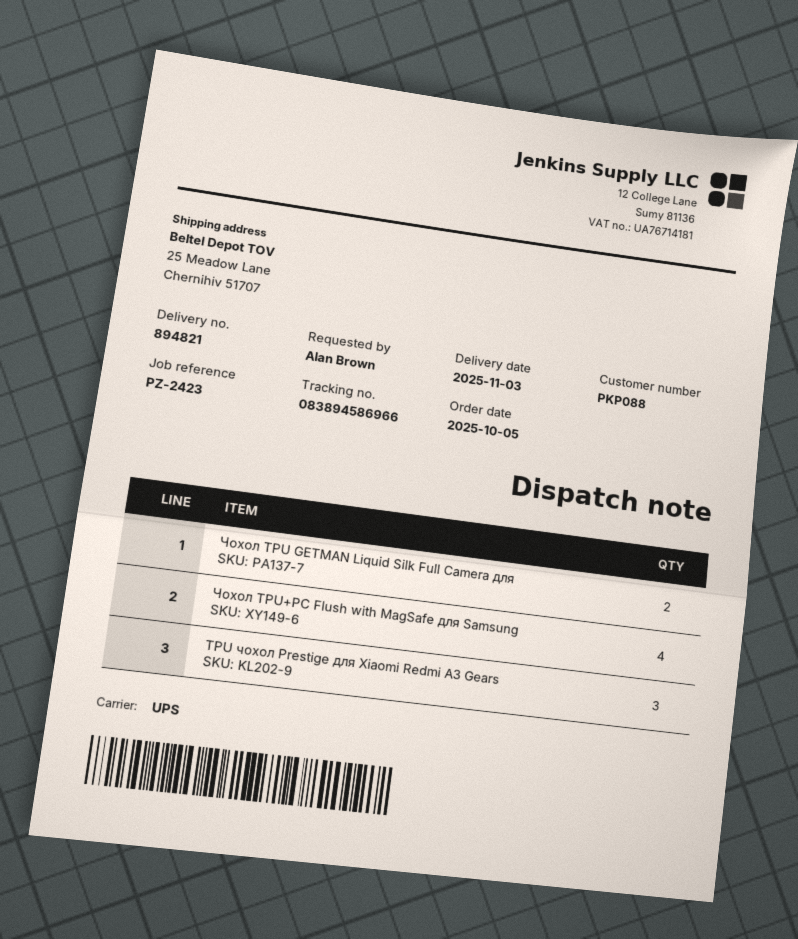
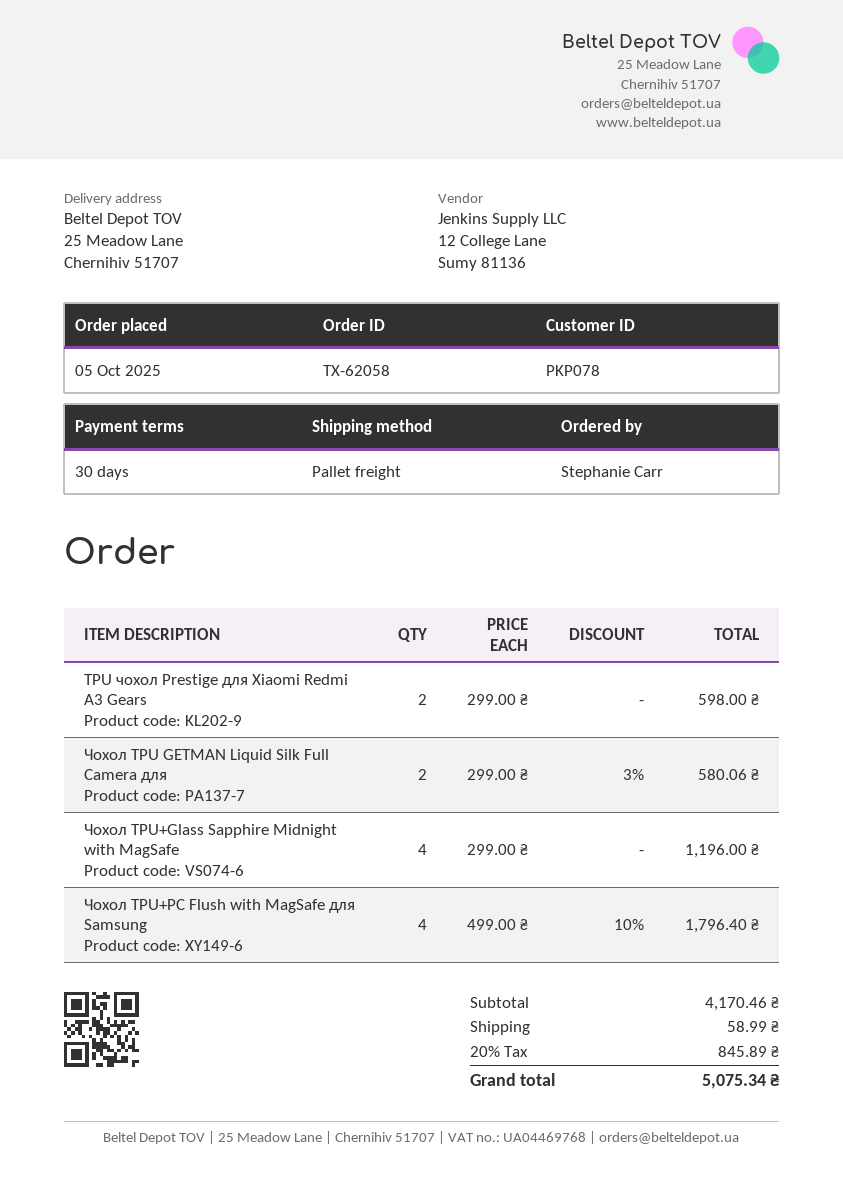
customer number: PKP088 -> PKP078
ordered by: Alan Brown -> Stephanie Carr
shipping method: UPS -> pallet freight
TPU чохол Prestige для Xiaomi Redmi A3 Gears: 3 -> 2
Чохол TPU+Glass Sapphire Midnight with MagSafe: none -> 4

